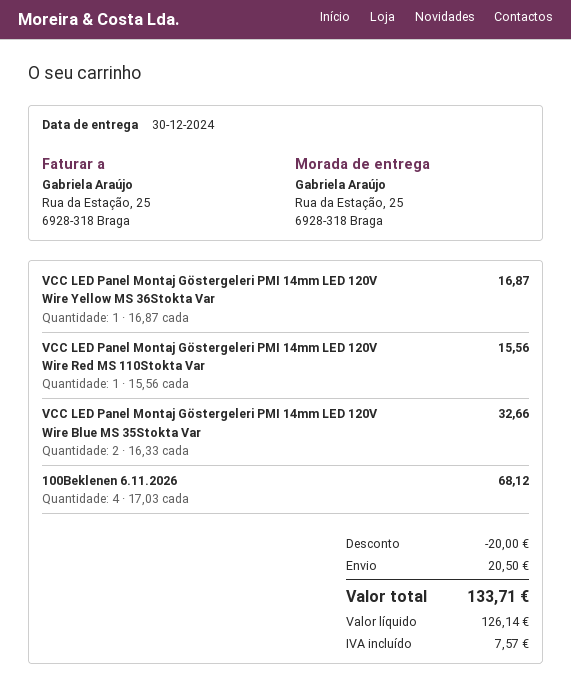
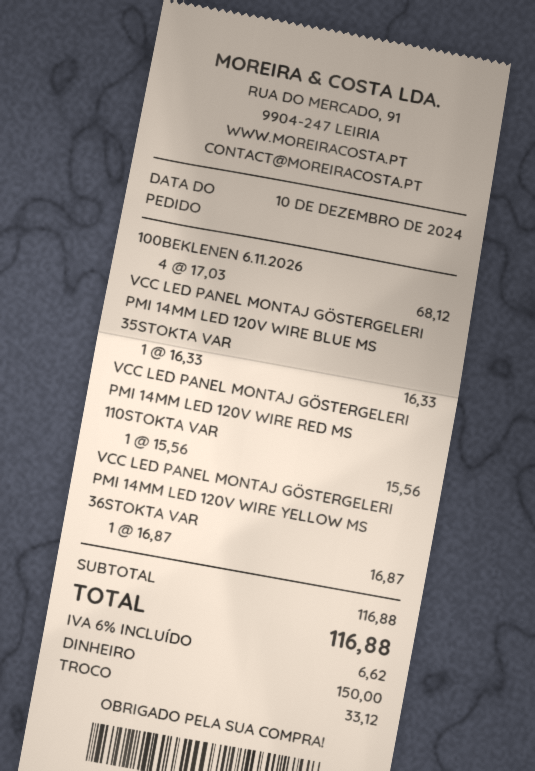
VCC LED Panel Montaj Göstergeleri PMI 14mm LED 120V Wire Blue MS 35Stokta Var: 2 x 16.33 = 32.66 -> 1 x 16.33 = 16.33
discount: 20.00 -> none
shipping: 20.50 -> none
tax: 7.57 -> 6.62
total: 133.71 -> 116.88

